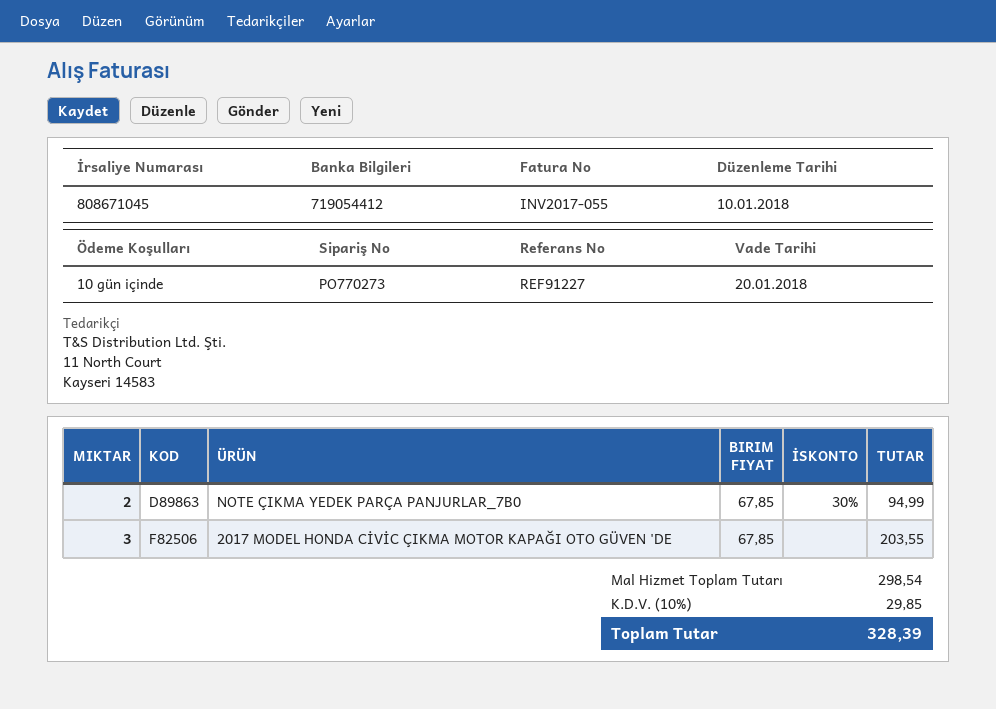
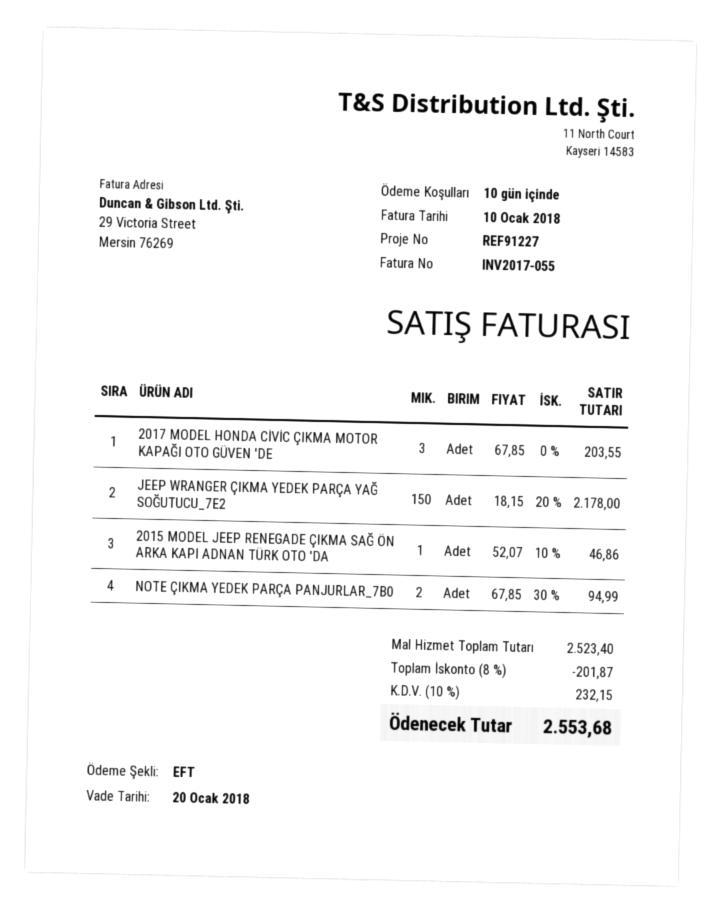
JEEP WRANGER ÇIKMA YEDEK PARÇA YAĞ SOĞUTUCU_7E2: none -> 150 x 18.15 - 20% = 2178.00
2015 MODEL JEEP RENEGADE ÇIKMA SAĞ ÖN ARKA KAPI ADNAN TÜRK OTO 'DA: none -> 1 x 52.07 - 10% = 46.86
subtotal: 298.54 -> 2523.40
discount: none -> 8% = 201.87
tax: 10% = 29.85 -> 10% = 232.15
total: 328.39 -> 2553.68

